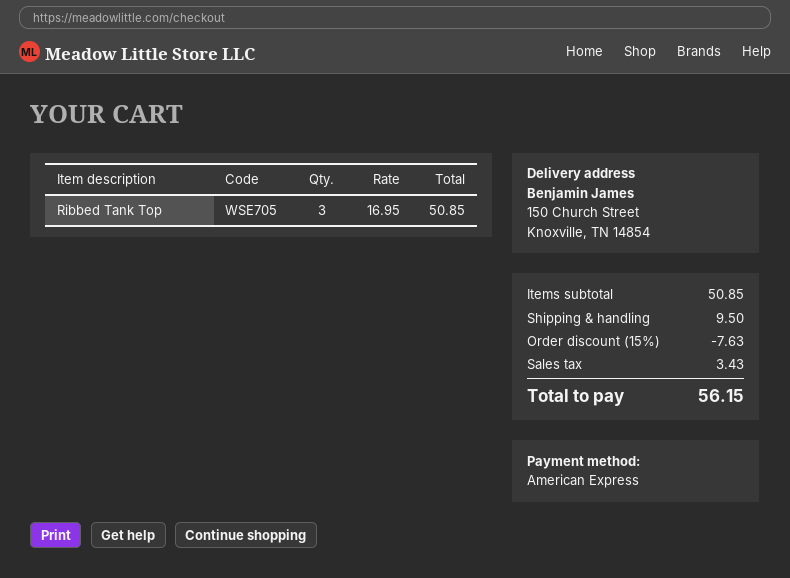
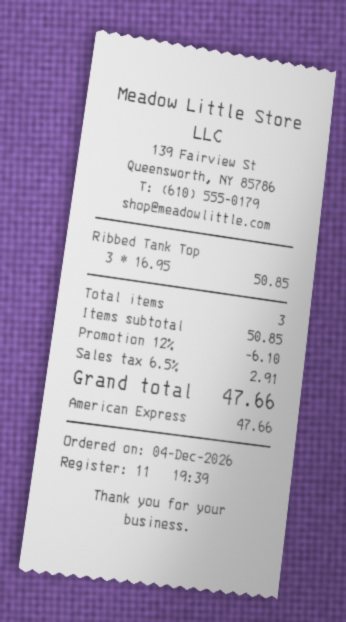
discount: 15% = 7.63 -> 12% = 6.10
shipping: 9.50 -> none
tax: 3.43 -> 2.91
total: 56.15 -> 47.66

